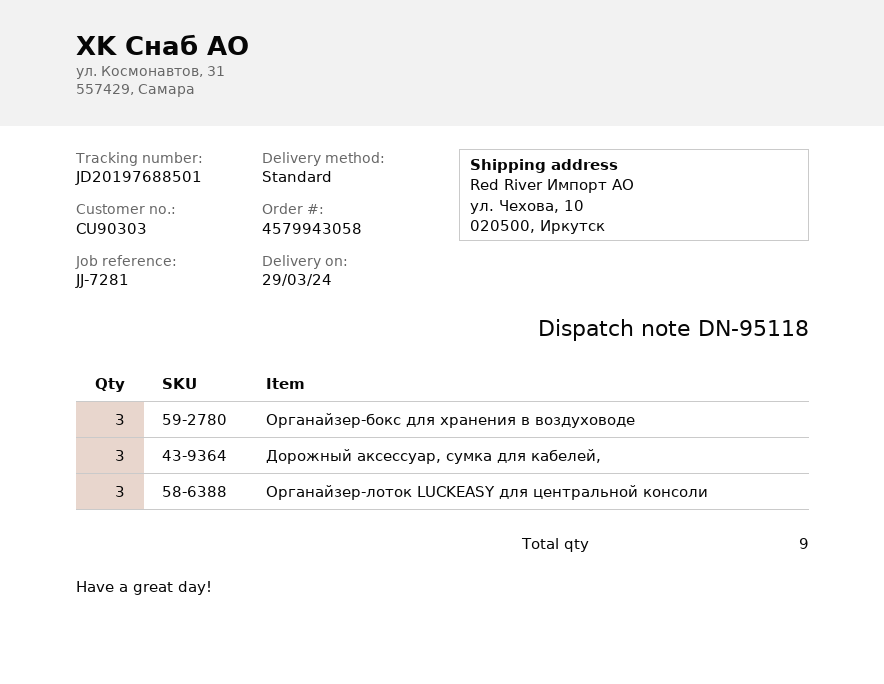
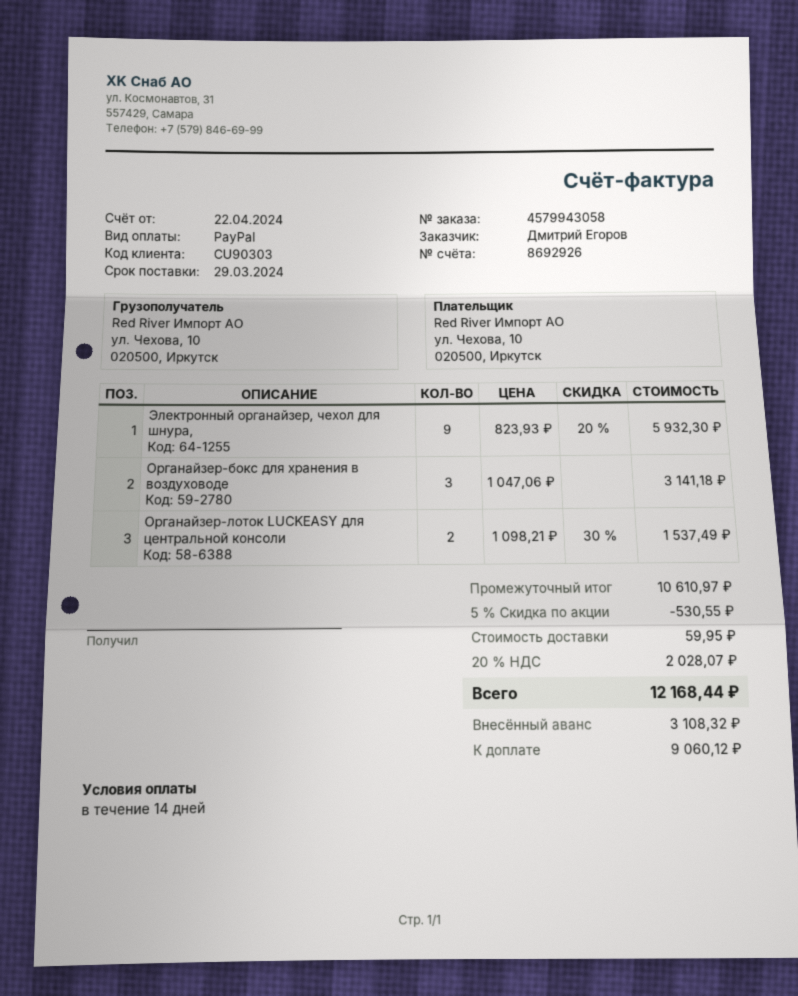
Дорожный аксессуар, сумка для кабелей,: 3 -> none
Органайзер-лоток LUCKEASY для центральной консоли: 3 -> 2
Электронный органайзер, чехол для шнура,: none -> 9

